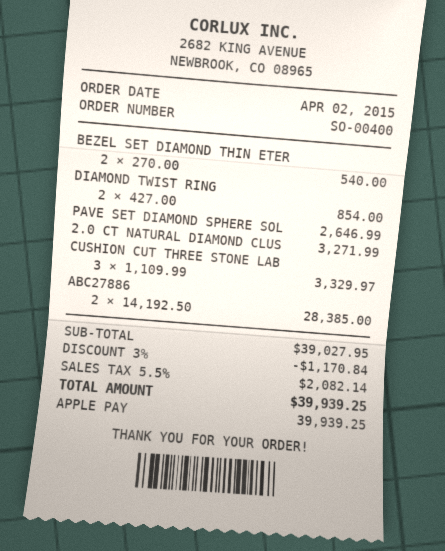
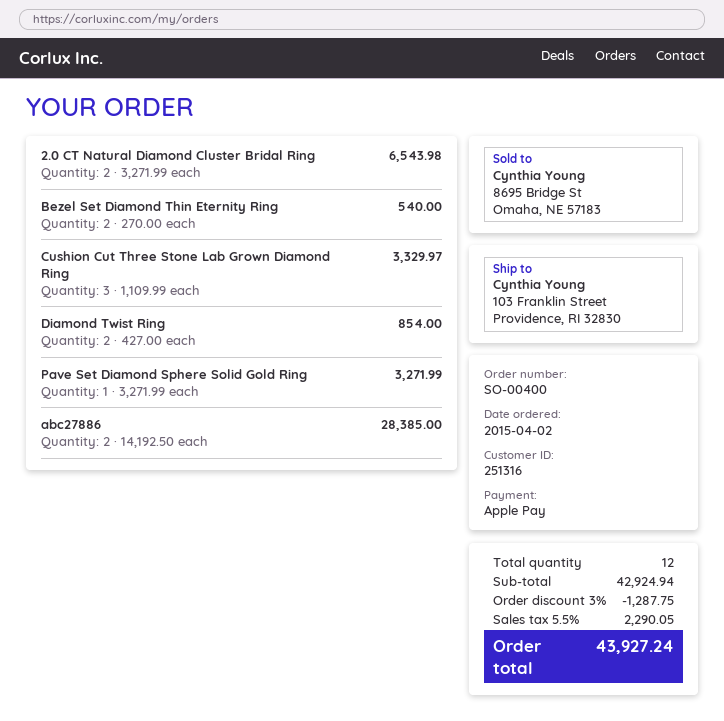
PAVE SET DIAMOND SPHERE SOL: 1 x 2646.99 = 2646.99 -> 1 x 3271.99 = 3271.99
2.0 CT NATURAL DIAMOND CLUS: 1 x 3271.99 = 3271.99 -> 2 x 3271.99 = 6543.98
subtotal: 39027.95 -> 42924.94
discount: 3% = 1170.84 -> 3% = 1287.75
tax: 5.5% = 2082.14 -> 5.5% = 2290.05
total: 39939.25 -> 43927.24

